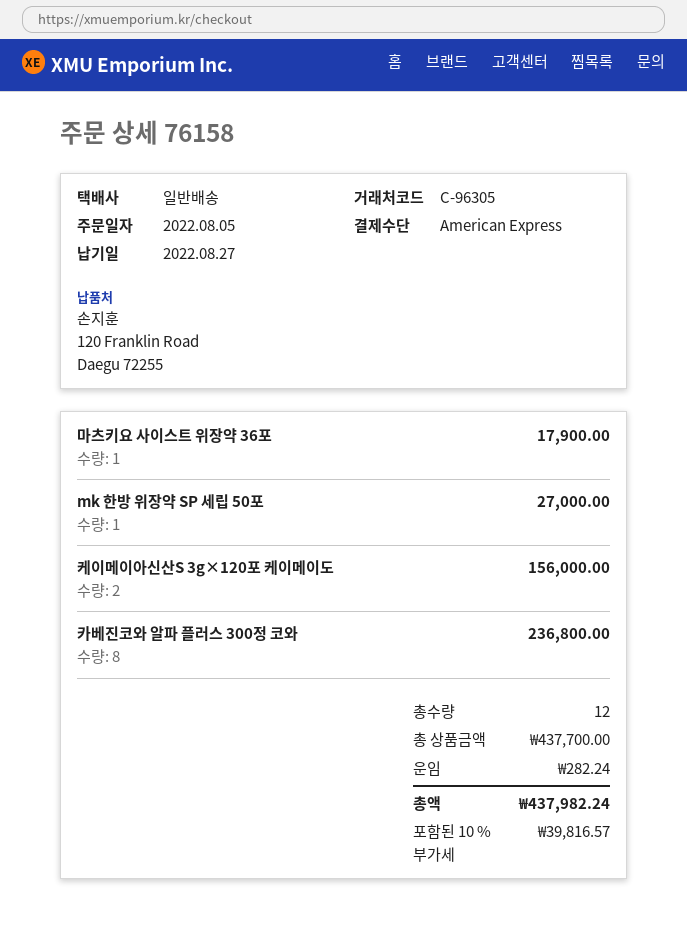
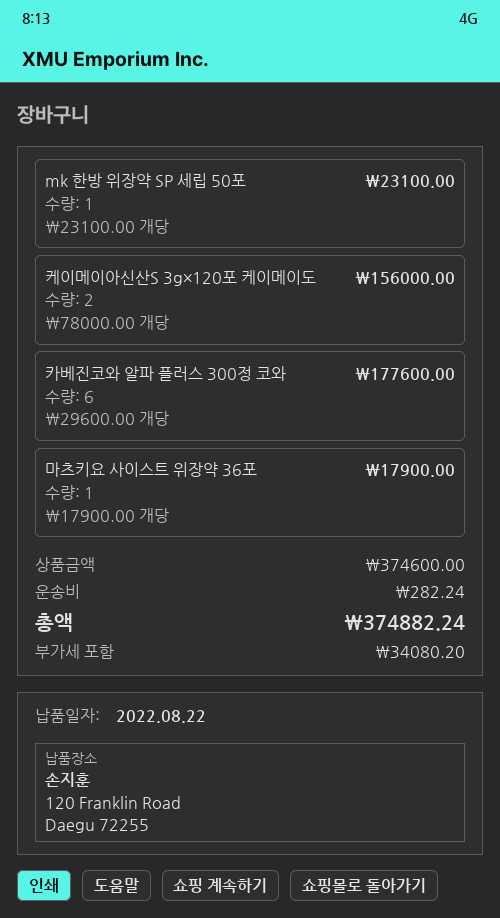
delivery date: 2022-08-27 -> 2022-08-22
mk 한방 위장약 SP 세립 50포: 1 for 27000.00 -> 1 for 23100.00
카베진코와 알파 플러스 300정 코와: 8 for 236800.00 -> 6 for 177600.00
subtotal: 437700.00 -> 374600.00
tax: 39816.57 -> 34080.20
total: 437982.24 -> 374882.24

